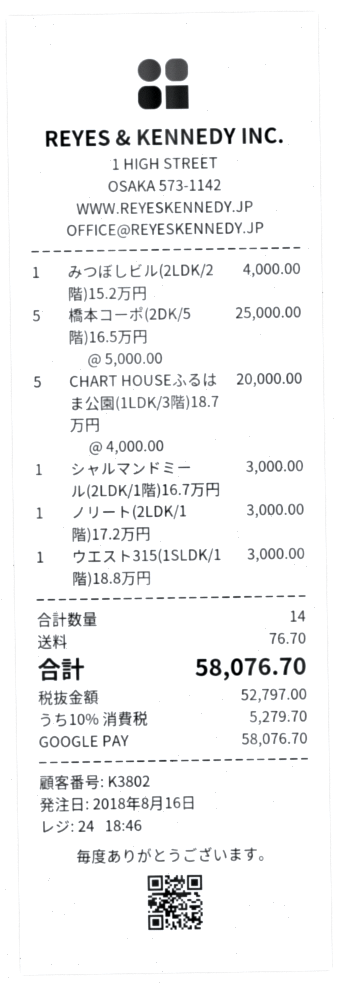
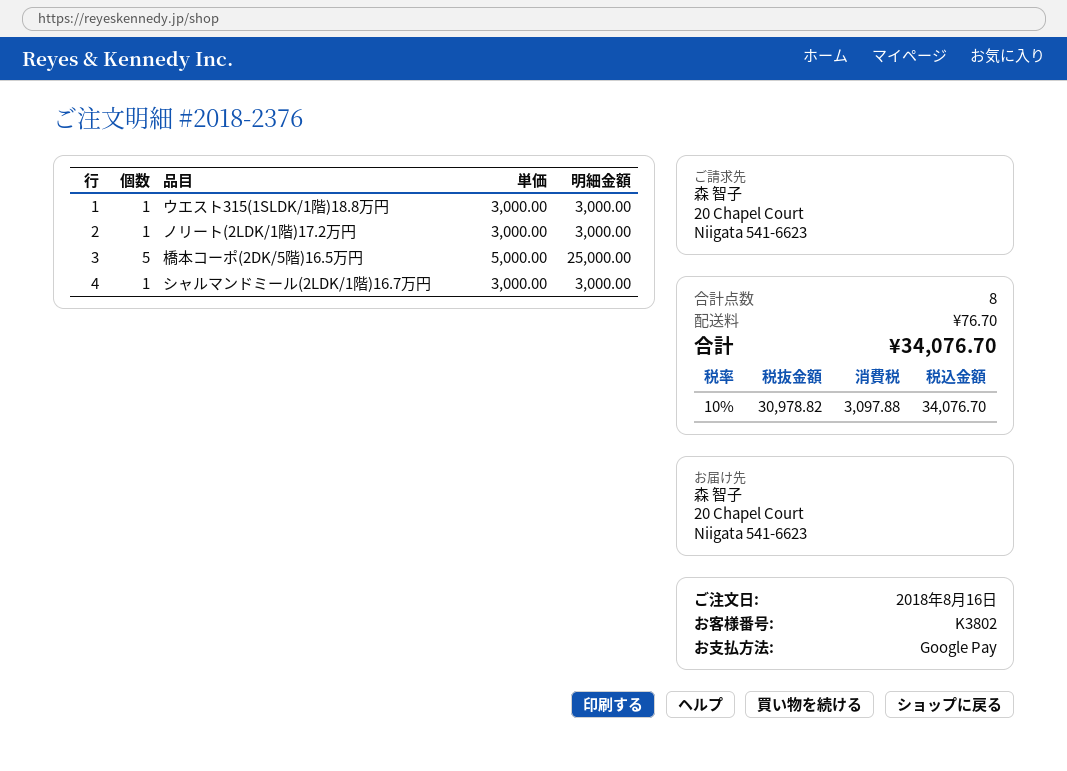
みつぼしビル(2LDK/2階)15.2万円: 1 x 4000.00 = 4000.00 -> none
CHART HOUSEふるはま公園(1LDK/3階)18.7万円: 5 x 4000.00 = 20000.00 -> none
total quantity: 14 -> 8
net: 52797.00 -> 30978.82
tax: 10% = 5279.70 -> 10% = 3097.88
total: 58076.70 -> 34076.70

